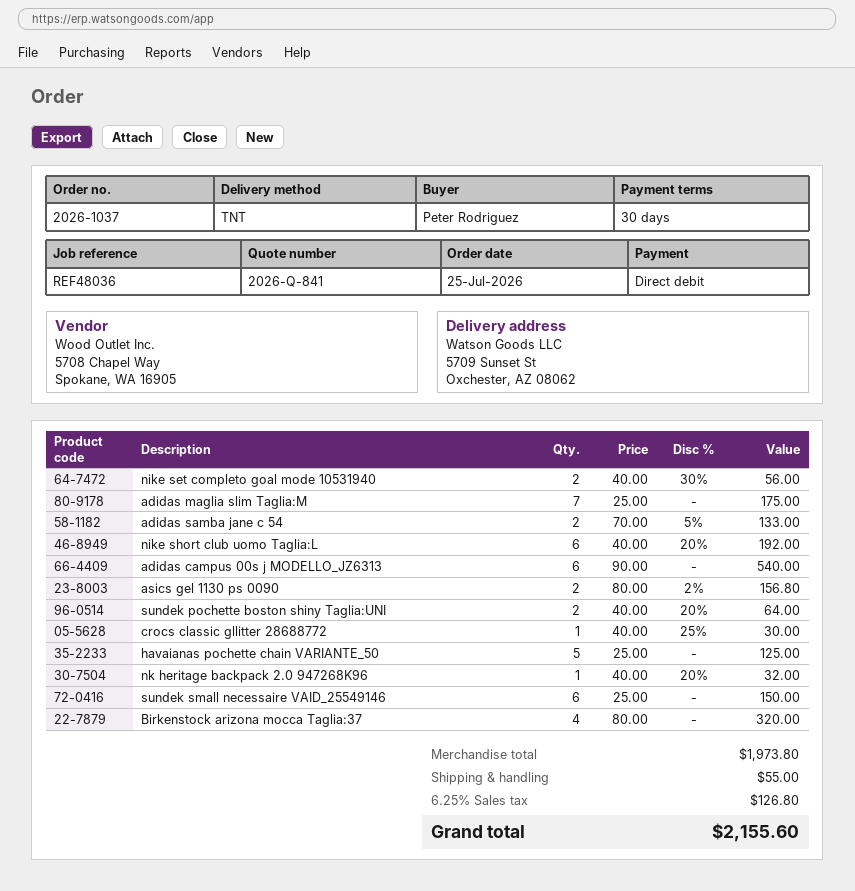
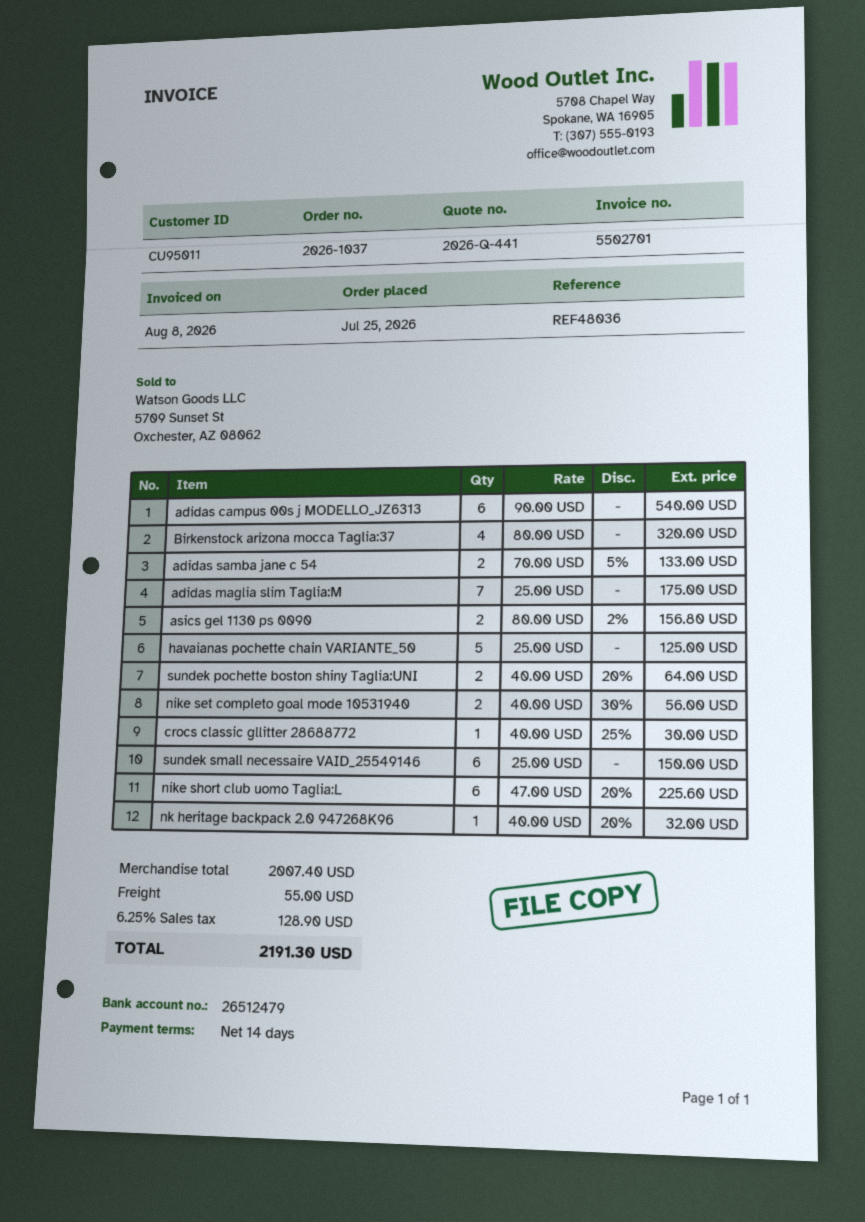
quote number: 2026-Q-841 -> 2026-Q-441
payment terms: 30 days -> 14 days
nike short club uomo Taglia:L: 6 x 40.00 - 20% = 192.00 -> 6 x 47.00 - 20% = 225.60
subtotal: 1973.80 -> 2007.40
tax: 6.25% = 126.80 -> 6.25% = 128.90
total: 2155.60 -> 2191.30

